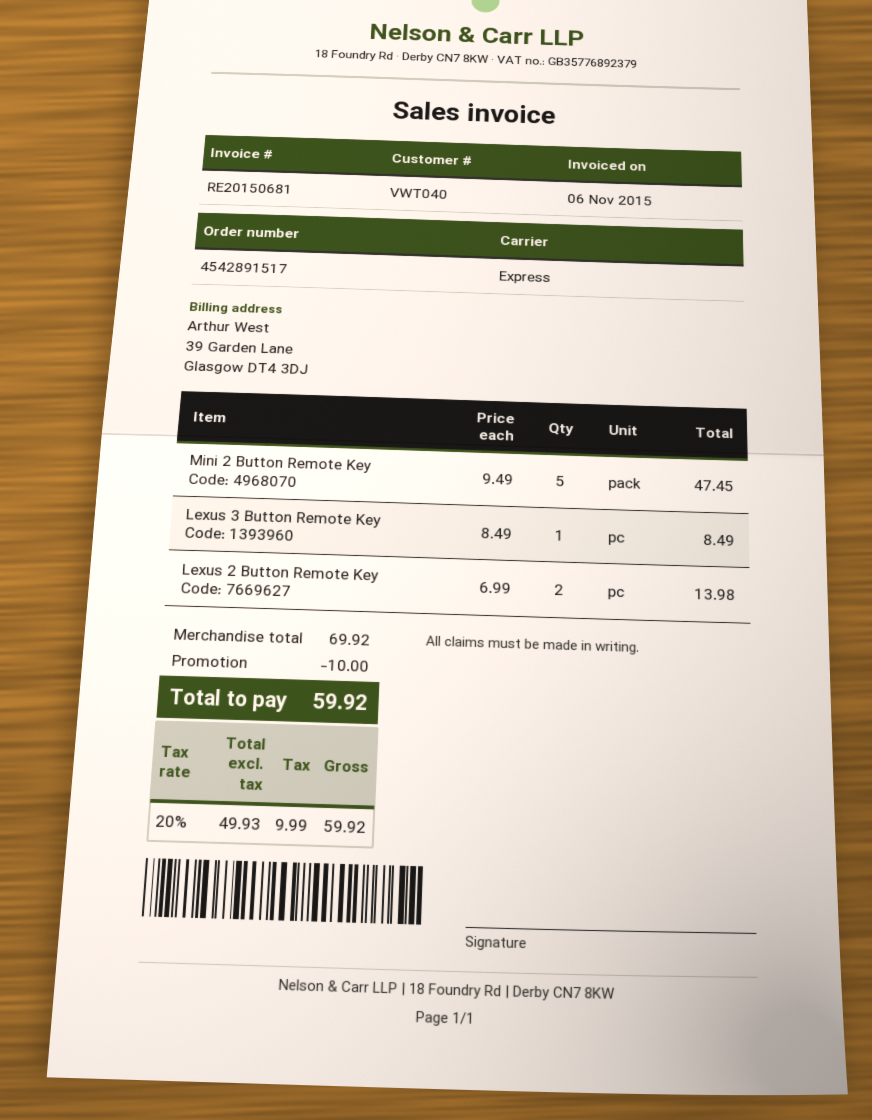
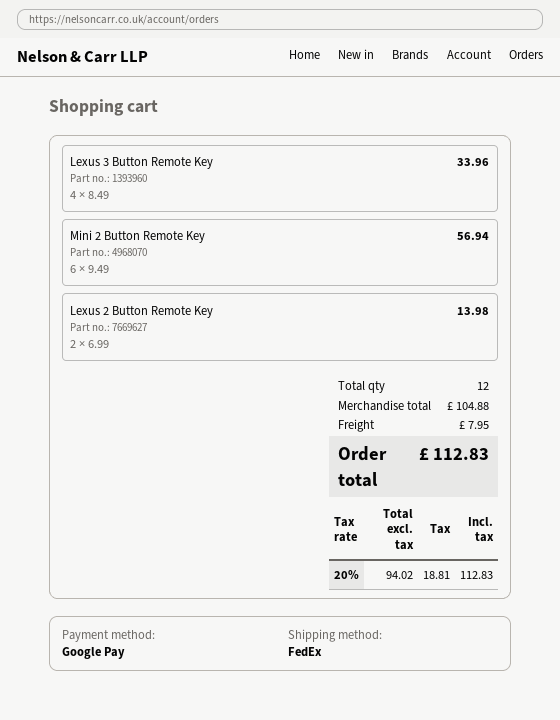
shipping method: express -> FedEx
Mini 2 Button Remote Key: 5 x 9.49 = 47.45 -> 6 x 9.49 = 56.94
Lexus 3 Button Remote Key: 1 x 8.49 = 8.49 -> 4 x 8.49 = 33.96
subtotal: 69.92 -> 104.88
discount: 10.00 -> none
shipping: none -> 7.95
net: 49.93 -> 94.02
tax: 20% = 9.99 -> 20% = 18.81
total: 59.92 -> 112.83

